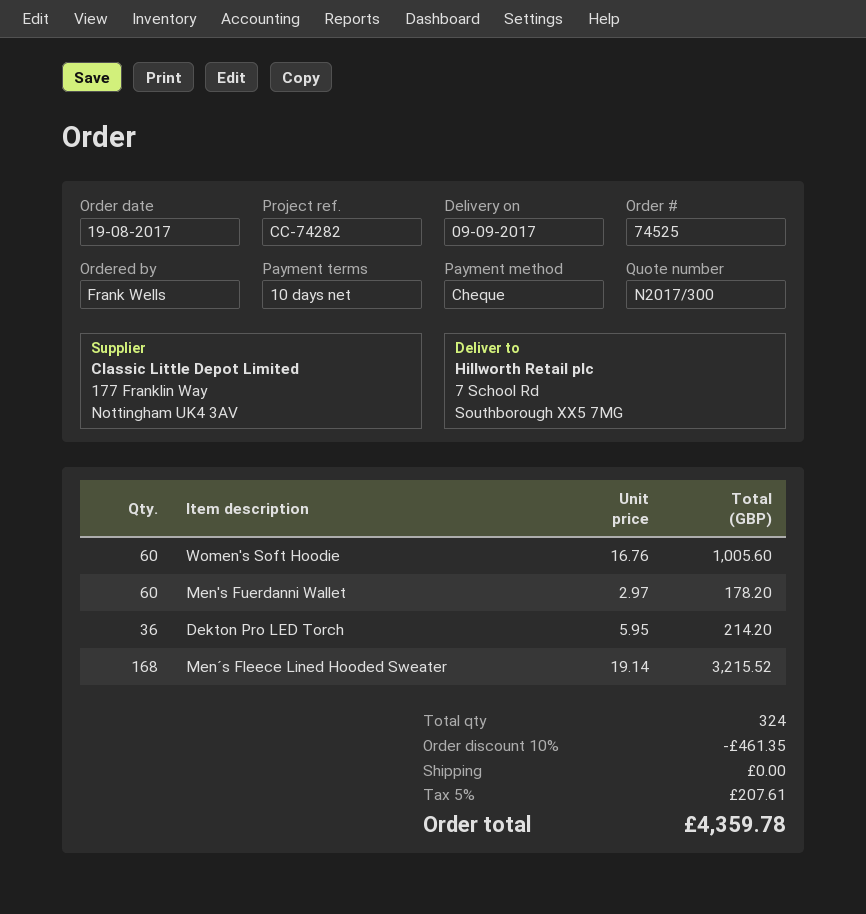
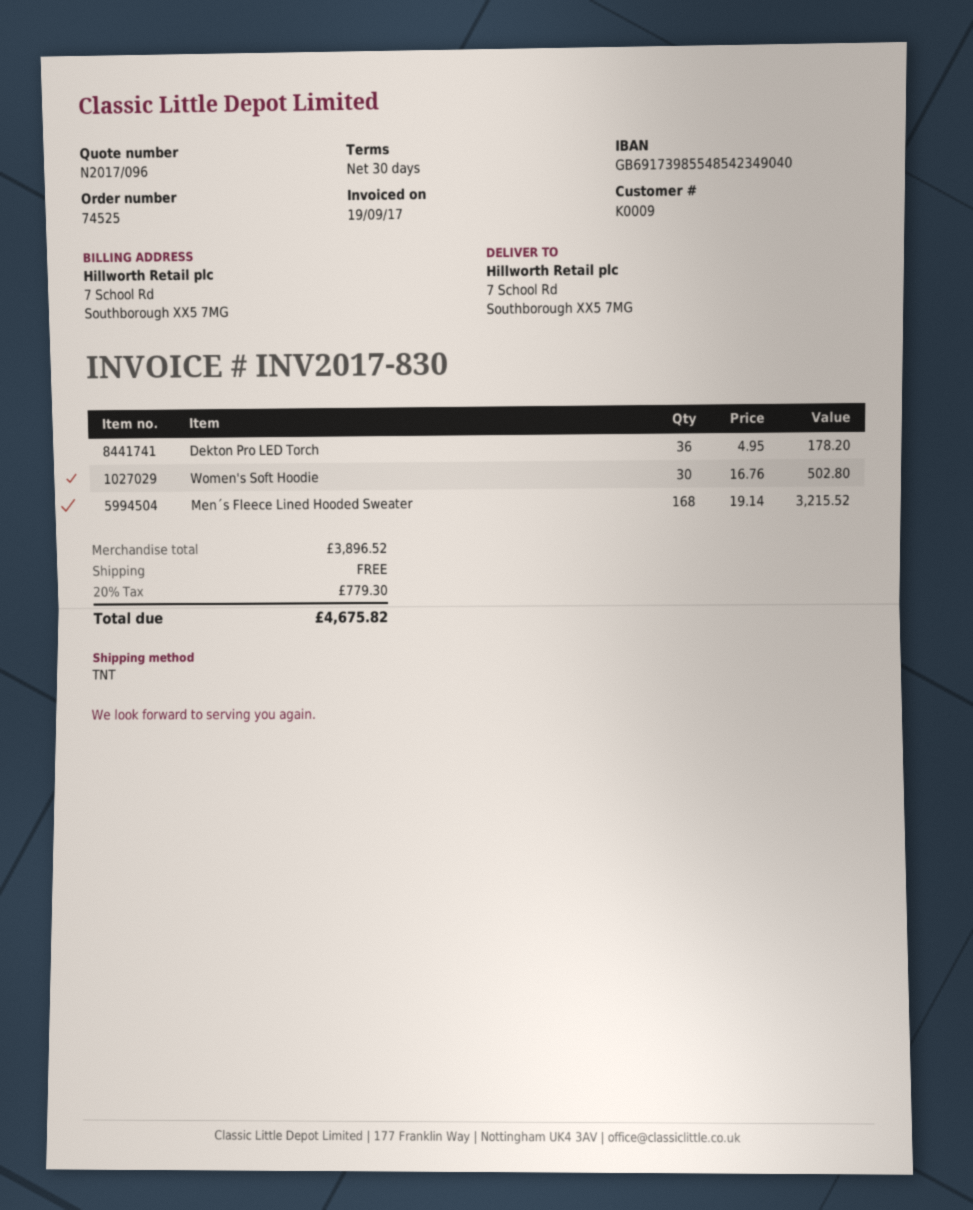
quote number: N2017/300 -> N2017/096
payment terms: 10 days -> 30 days
Women's Soft Hoodie: 60 x 16.76 = 1005.60 -> 30 x 16.76 = 502.80
Men's Fuerdanni Wallet: 60 x 2.97 = 178.20 -> none
Dekton Pro LED Torch: 36 x 5.95 = 214.20 -> 36 x 4.95 = 178.20
discount: 10% = 461.35 -> none
tax: 5% = 207.61 -> 20% = 779.30
total: 4359.78 -> 4675.82

